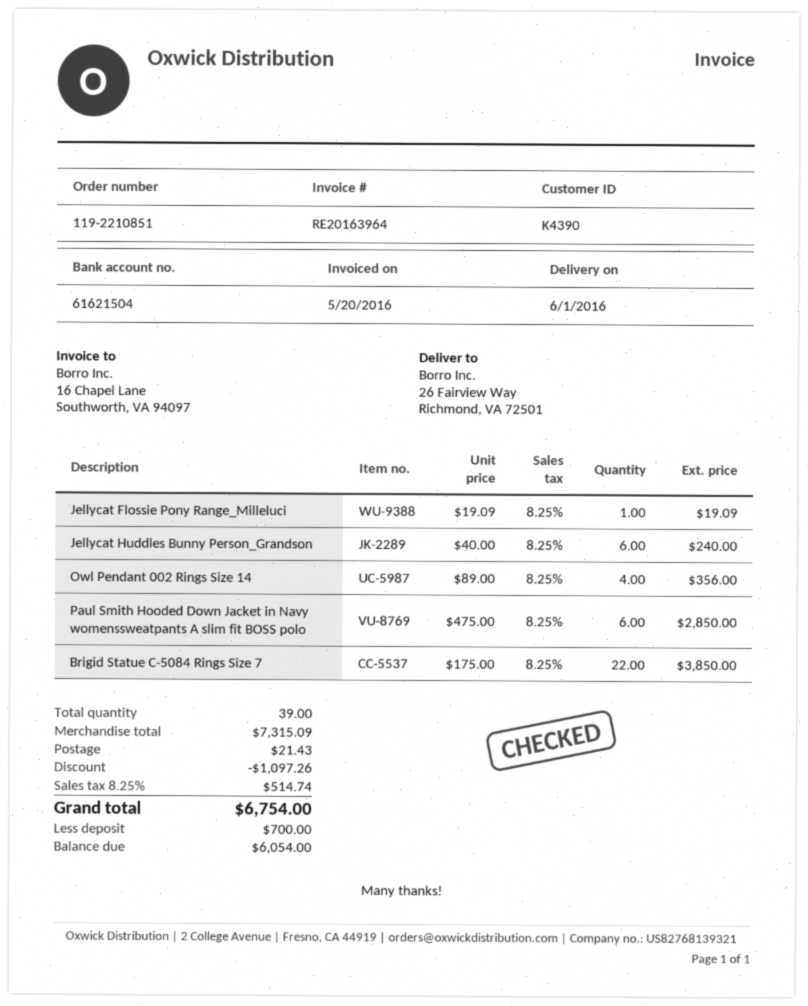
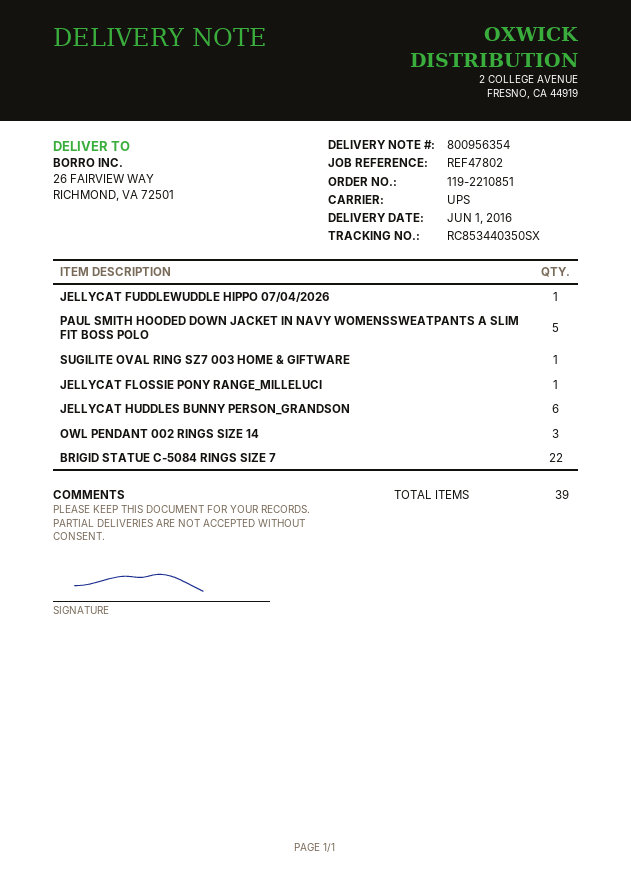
Owl Pendant 002 Rings Size 14: 4 -> 3
Paul Smith Hooded Down Jacket in Navy womenssweatpants A slim fit BOSS polo: 6 -> 5
JELLYCAT FUDDLEWUDDLE HIPPO 07/04/2026: none -> 1
SUGILITE OVAL RING SZ7 003 HOME & GIFTWARE: none -> 1

